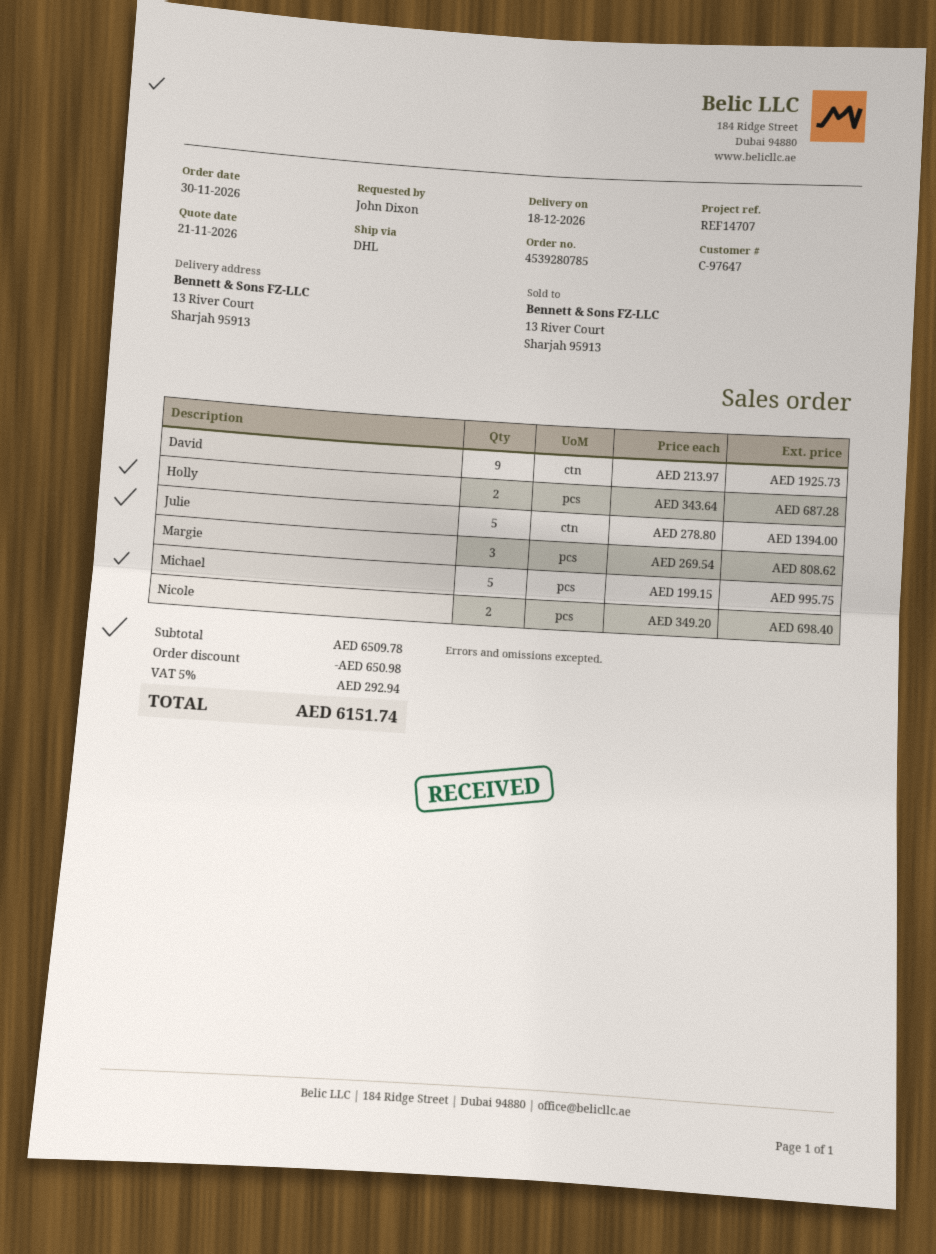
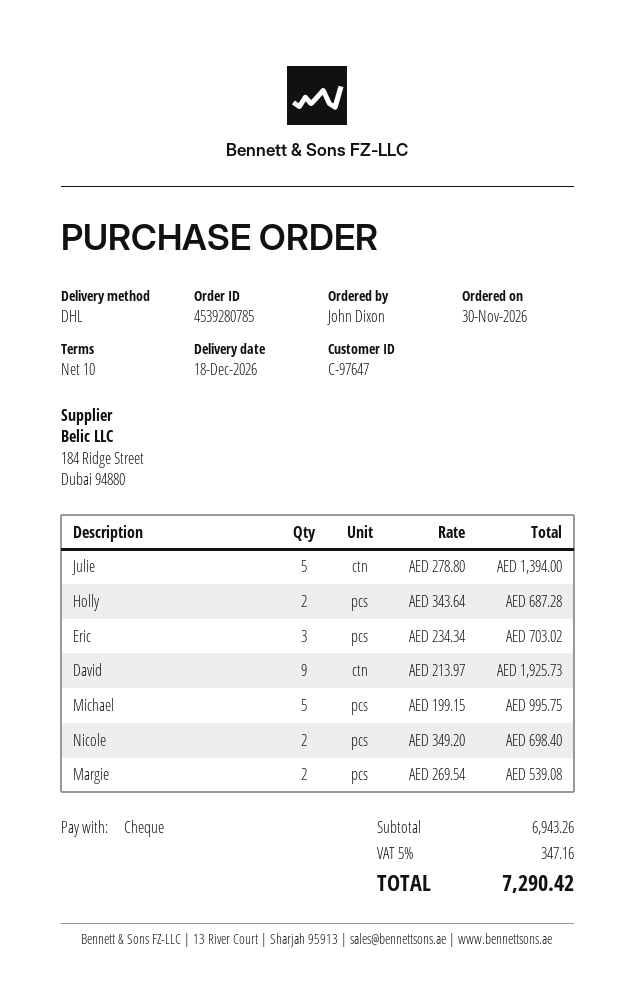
Margie: 3 x 269.54 = 808.62 -> 2 x 269.54 = 539.08
Eric: none -> 3 x 234.34 = 703.02
subtotal: 6509.78 -> 6943.26
discount: 650.98 -> none
tax: 5% = 292.94 -> 5% = 347.16
total: 6151.74 -> 7290.42

